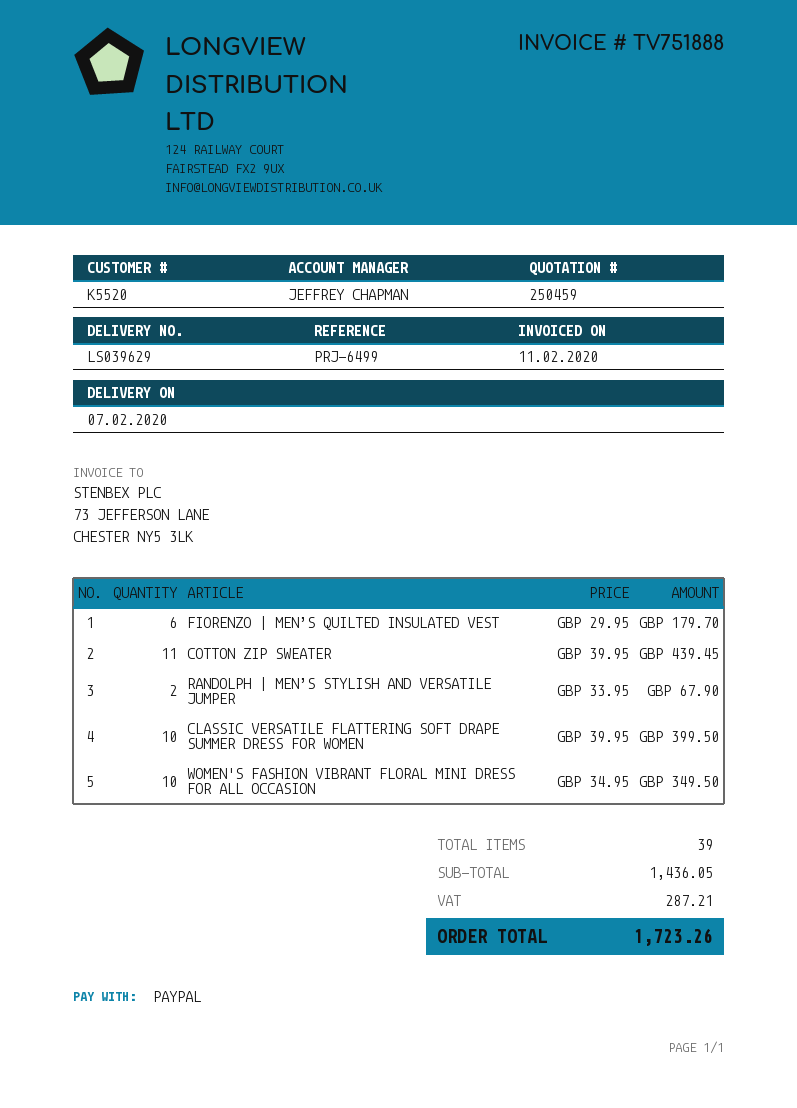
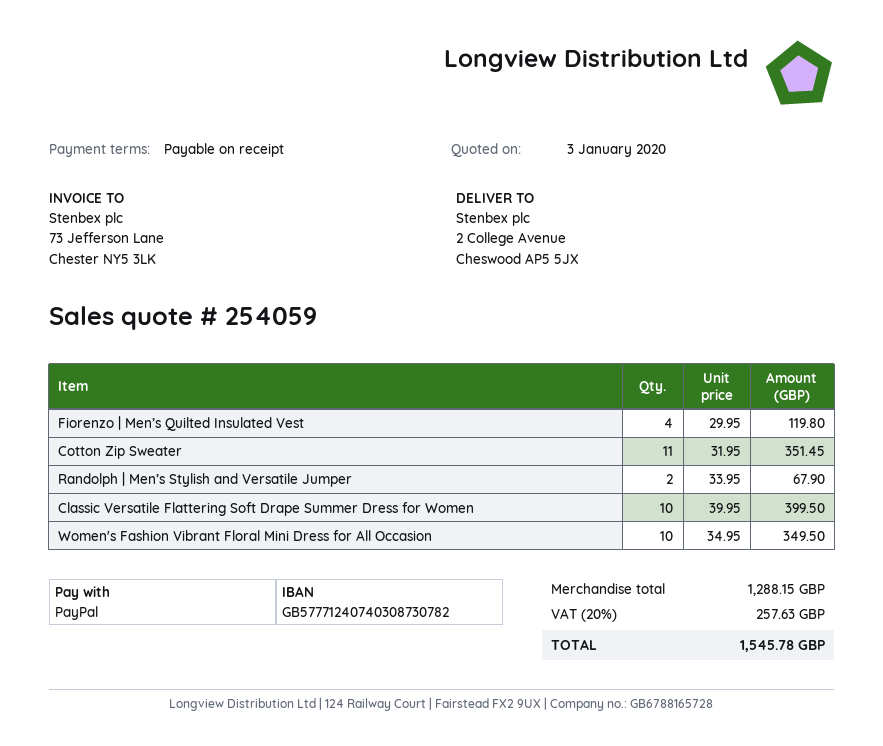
quote number: 250459 -> 254059
FIORENZO | MEN’S QUILTED INSULATED VEST: 6 x 29.95 = 179.70 -> 4 x 29.95 = 119.80
COTTON ZIP SWEATER: 11 x 39.95 = 439.45 -> 11 x 31.95 = 351.45
subtotal: 1436.05 -> 1288.15
tax: 287.21 -> 257.63
total: 1723.26 -> 1545.78

